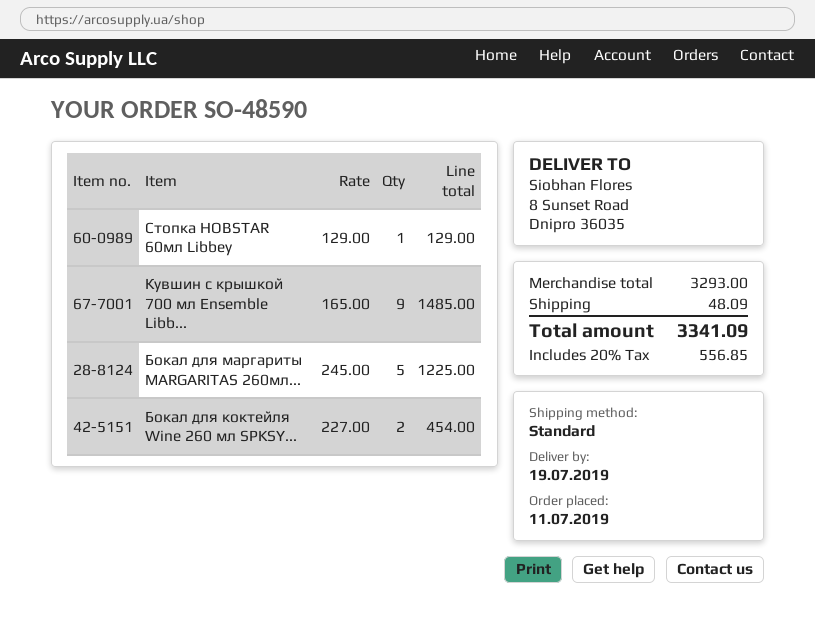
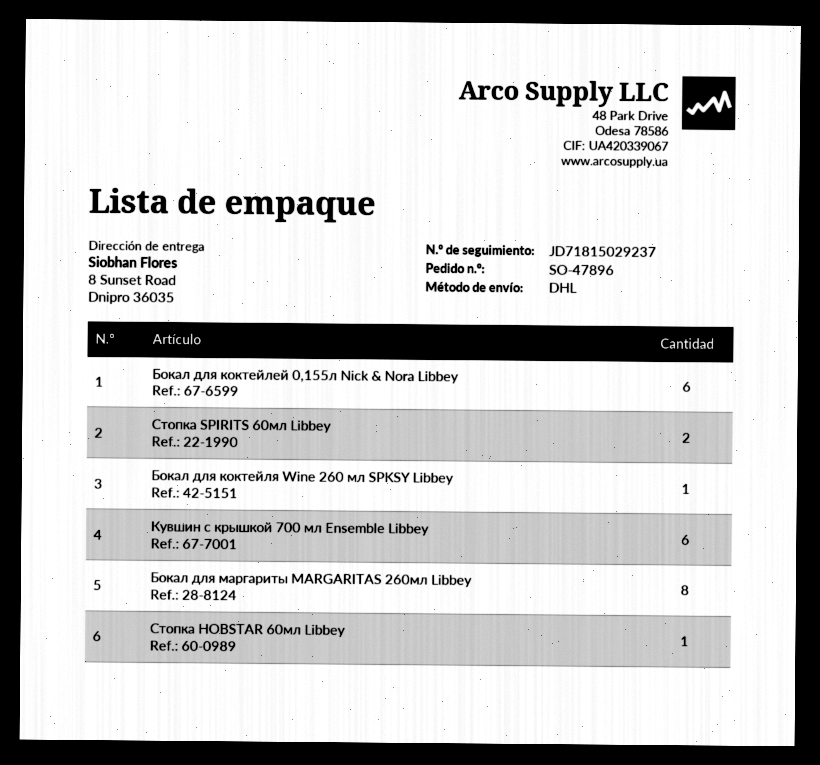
order number: SO-48590 -> SO-47896
shipping method: standard -> DHL
Кувшин с крышкой 700 мл Ensemble Libb...: 9 -> 6
Бокал для маргариты MARGARITAS 260мл...: 5 -> 8
Бокал для коктейля Wine 260 мл SPKSY...: 2 -> 1
Бокал для коктейлей 0,155л Nick & Nora Libbey: none -> 6
Стопка SPIRITS 60мл Libbey: none -> 2

